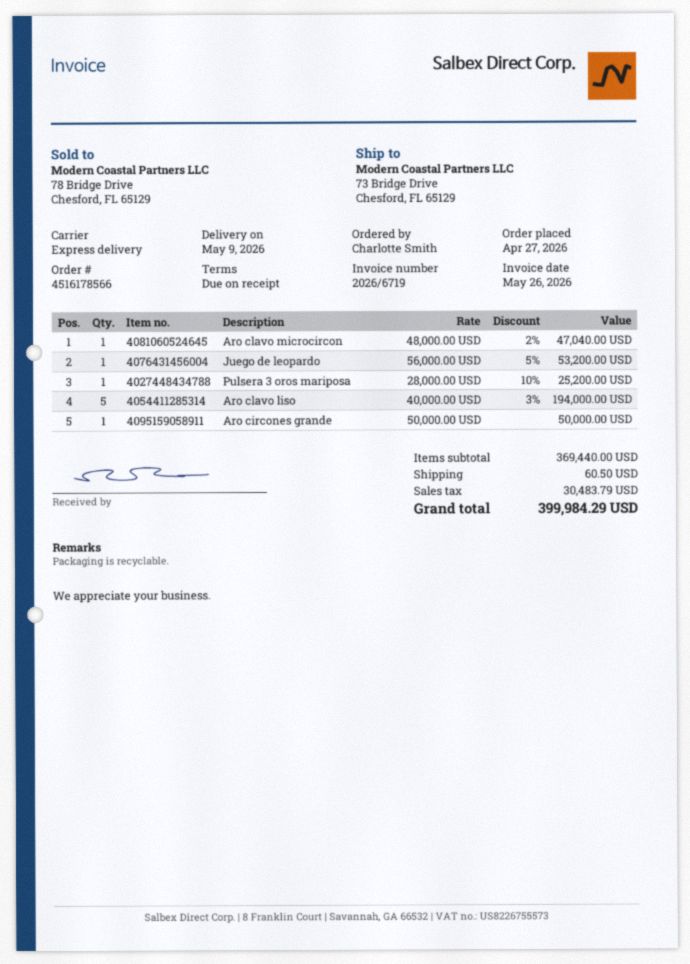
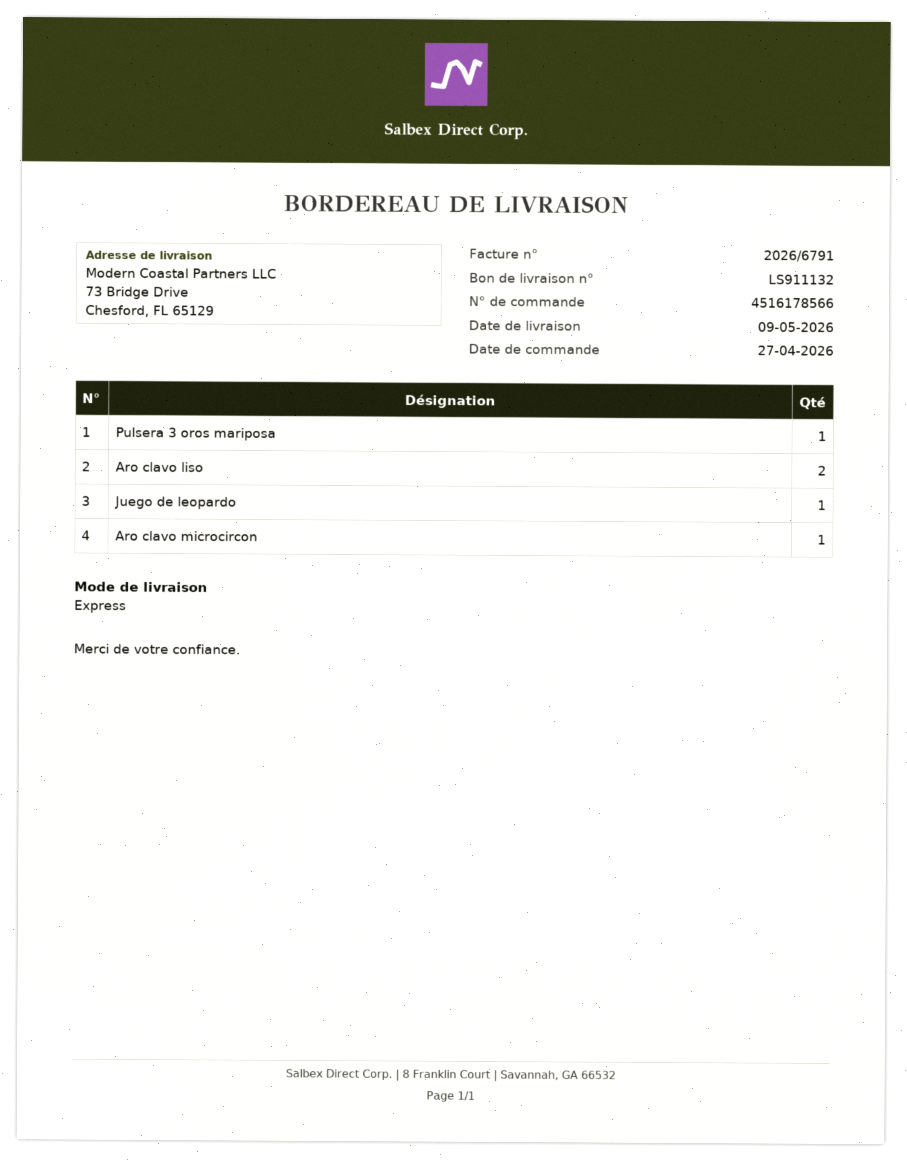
invoice number: 2026/6719 -> 2026/6791
Aro clavo liso: 5 -> 2
Aro circones grande: 1 -> none

